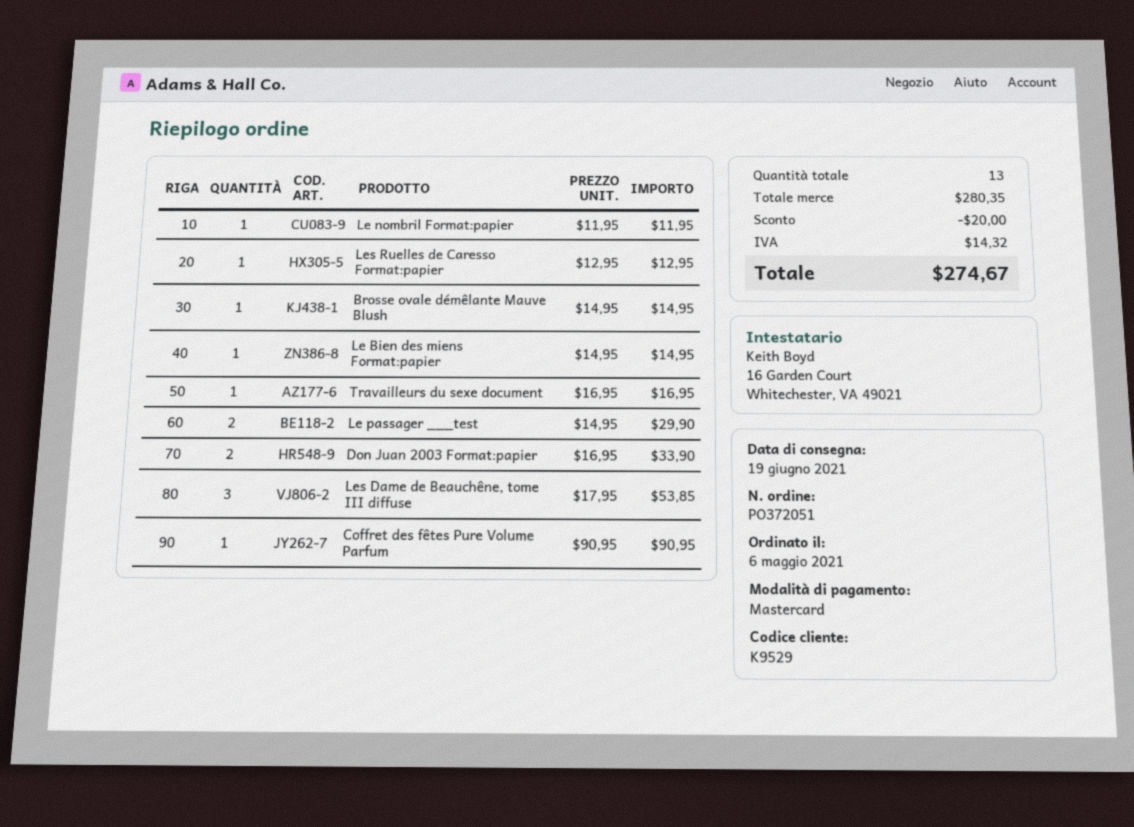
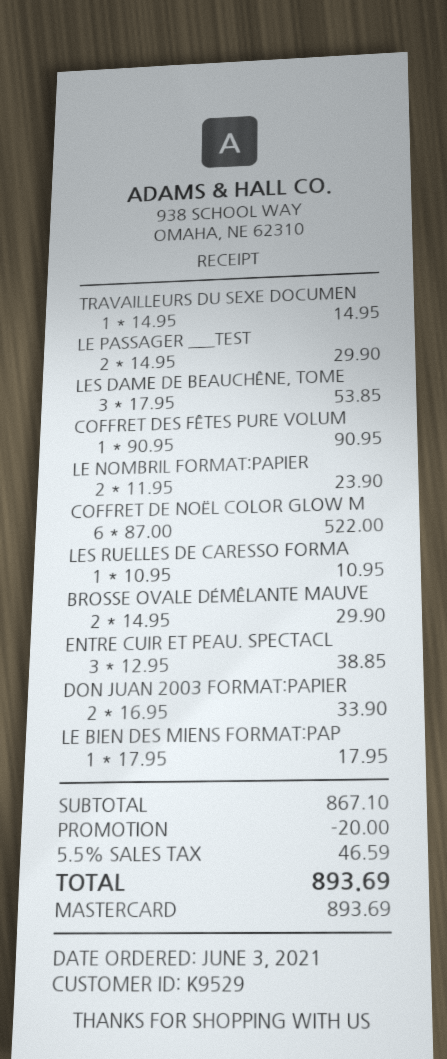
order date: 2021-05-06 -> 2021-06-03
Le nombril Format:papier: 1 x 11.95 = 11.95 -> 2 x 11.95 = 23.90
Les Ruelles de Caresso Format:papier: 1 x 12.95 = 12.95 -> 1 x 10.95 = 10.95
Brosse ovale démêlante Mauve Blush: 1 x 14.95 = 14.95 -> 2 x 14.95 = 29.90
Le Bien des miens Format:papier: 1 x 14.95 = 14.95 -> 1 x 17.95 = 17.95
Travailleurs du sexe document: 1 x 16.95 = 16.95 -> 1 x 14.95 = 14.95
COFFRET DE NOËL COLOR GLOW M: none -> 6 x 87.00 = 522.00
ENTRE CUIR ET PEAU. SPECTACL: none -> 3 x 12.95 = 38.85
subtotal: 280.35 -> 867.10
tax: 14.32 -> 46.59
total: 274.67 -> 893.69

